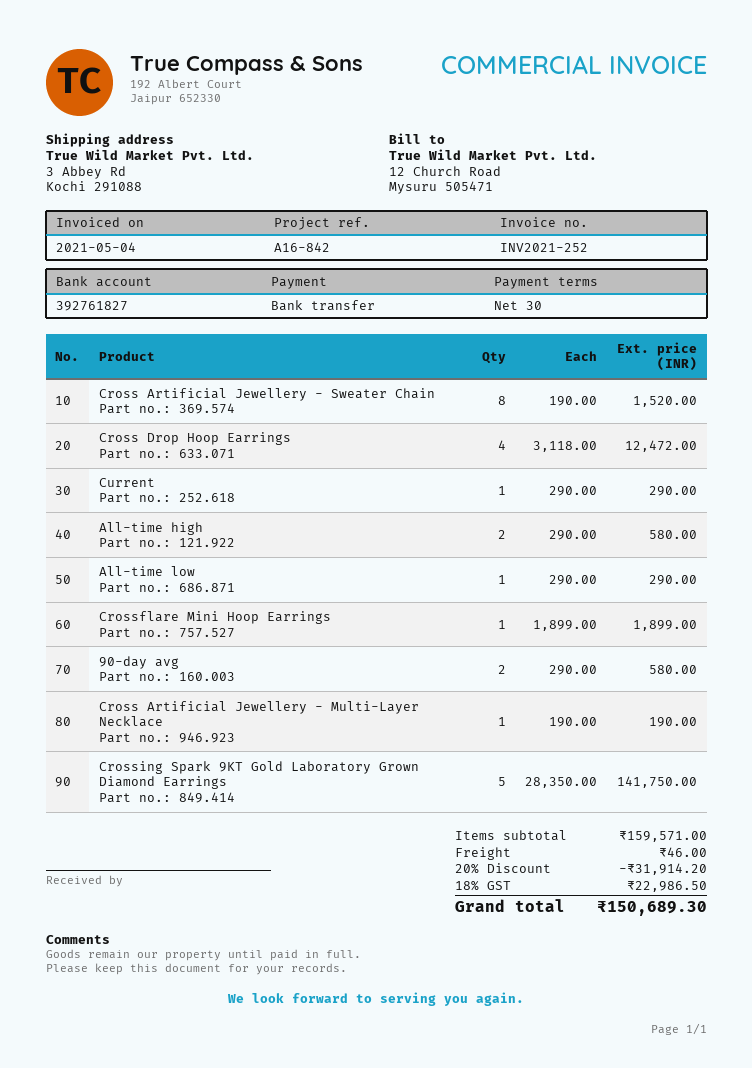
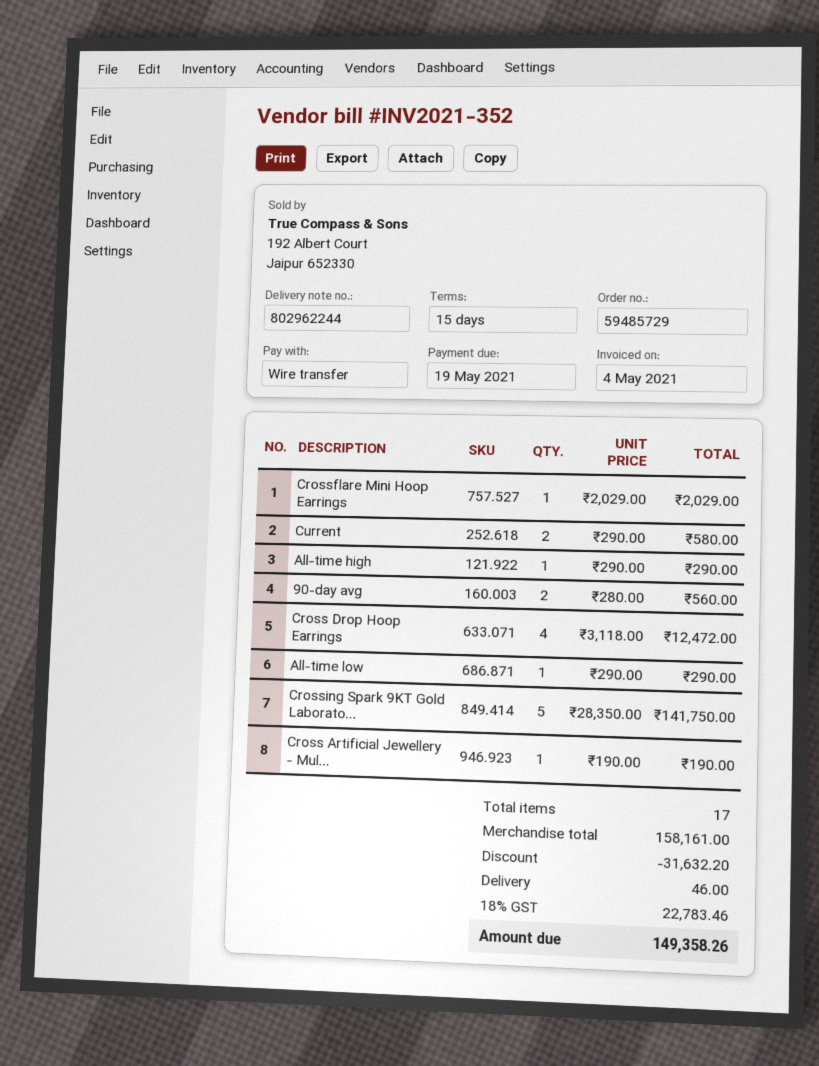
invoice number: INV2021-252 -> INV2021-352
payment terms: 30 days -> 15 days
Cross Artificial Jewellery - Sweater Chain: 8 x 190.00 = 1520.00 -> none
Current: 1 x 290.00 = 290.00 -> 2 x 290.00 = 580.00
All-time high: 2 x 290.00 = 580.00 -> 1 x 290.00 = 290.00
Crossflare Mini Hoop Earrings: 1 x 1899.00 = 1899.00 -> 1 x 2029.00 = 2029.00
90-day avg: 2 x 290.00 = 580.00 -> 2 x 280.00 = 560.00
subtotal: 159571.00 -> 158161.00
discount: 31914.20 -> 31632.20
tax: 18% = 22986.50 -> 18% = 22783.46
total: 150689.30 -> 149358.26

